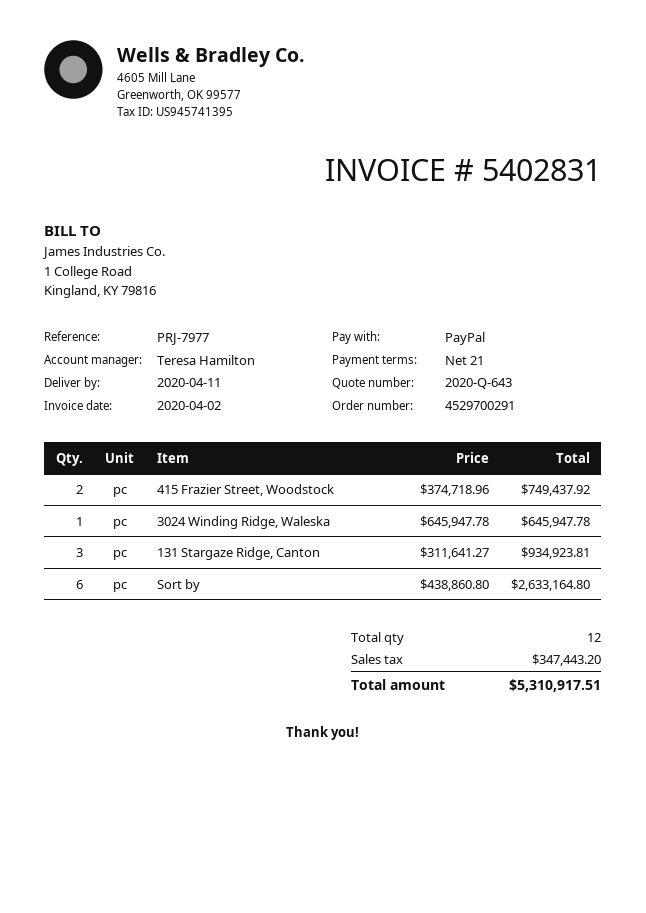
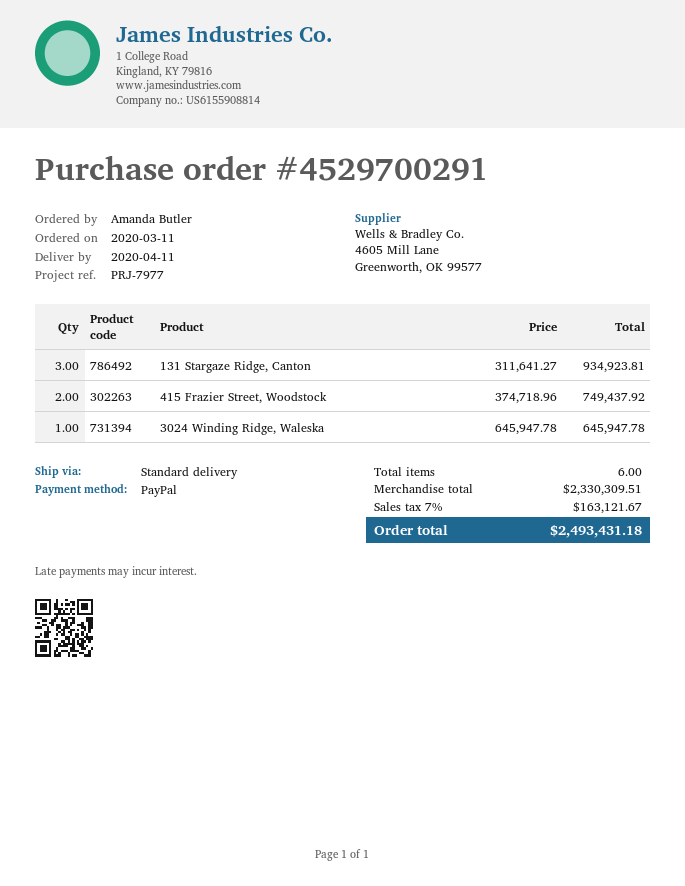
Sort by: 6 x 438860.80 = 2633164.80 -> none
total quantity: 12 -> 6
tax: 347443.20 -> 163121.67
total: 5310917.51 -> 2493431.18

